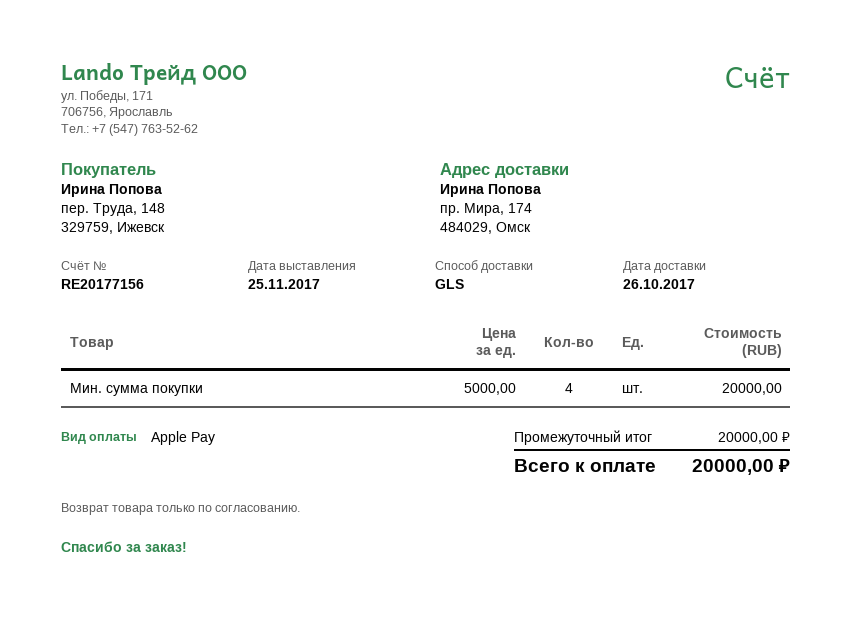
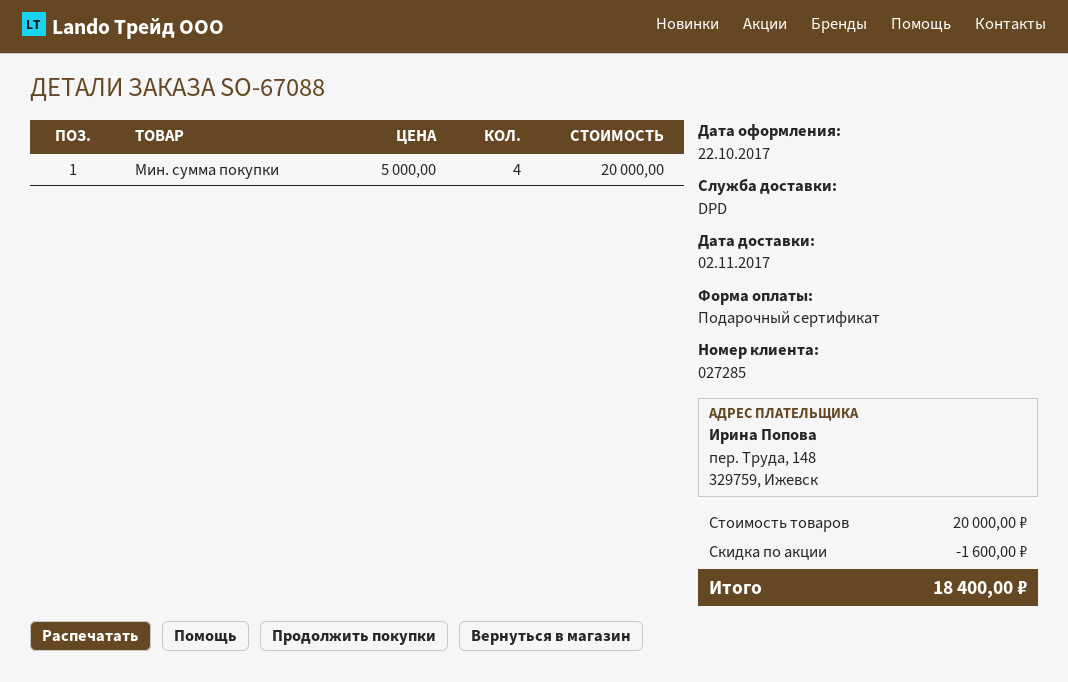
delivery date: 2017-10-26 -> 2017-11-02
payment method: Apple Pay -> gift card
shipping method: GLS -> DPD
discount: none -> 1600.00
total: 20000.00 -> 18400.00

